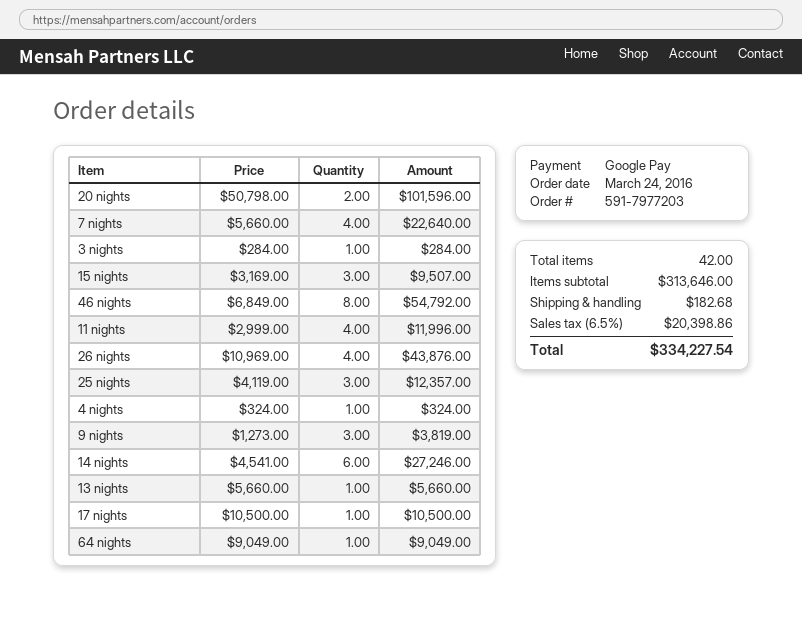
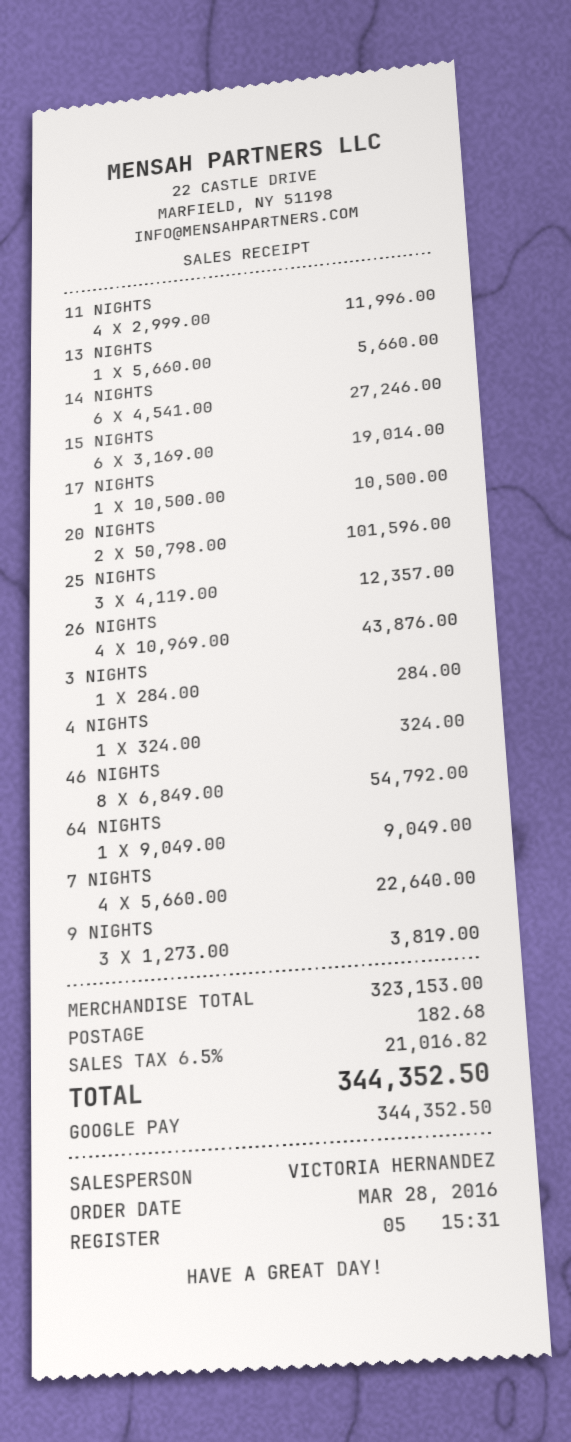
order date: 2016-03-24 -> 2016-03-28
15 nights: 3 x 3169.00 = 9507.00 -> 6 x 3169.00 = 19014.00
subtotal: 313646.00 -> 323153.00
tax: 6.5% = 20398.86 -> 6.5% = 21016.82
total: 334227.54 -> 344352.50

